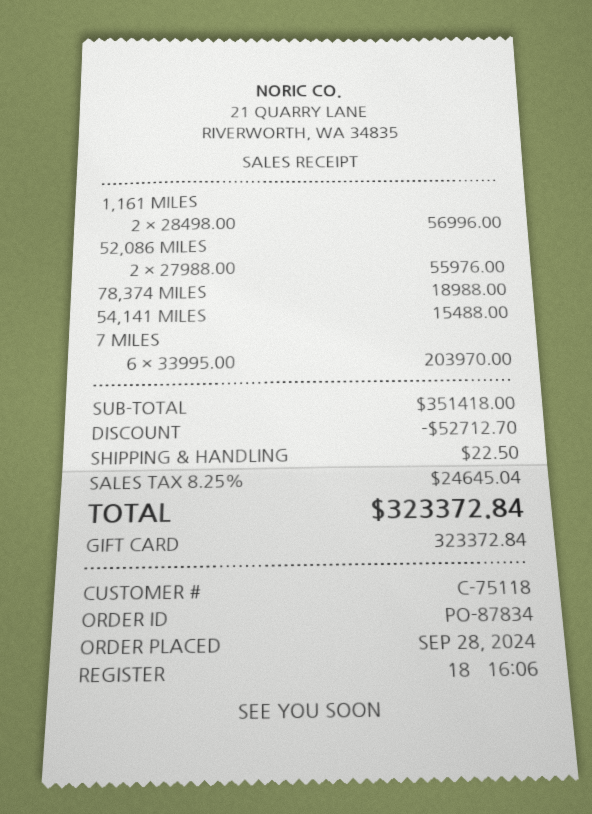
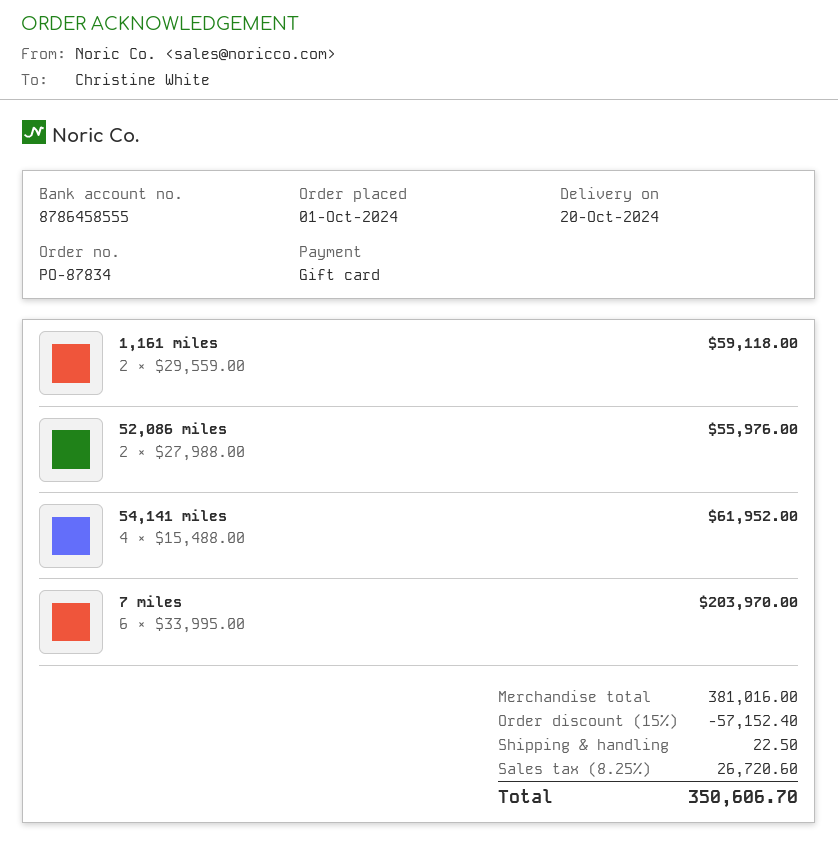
order date: 2024-09-28 -> 2024-10-01
1,161 MILES: 2 x 28498.00 = 56996.00 -> 2 x 29559.00 = 59118.00
78,374 MILES: 1 x 18988.00 = 18988.00 -> none
54,141 MILES: 1 x 15488.00 = 15488.00 -> 4 x 15488.00 = 61952.00
subtotal: 351418.00 -> 381016.00
discount: 52712.70 -> 57152.40
tax: 8.25% = 24645.04 -> 8.25% = 26720.60
total: 323372.84 -> 350606.70

